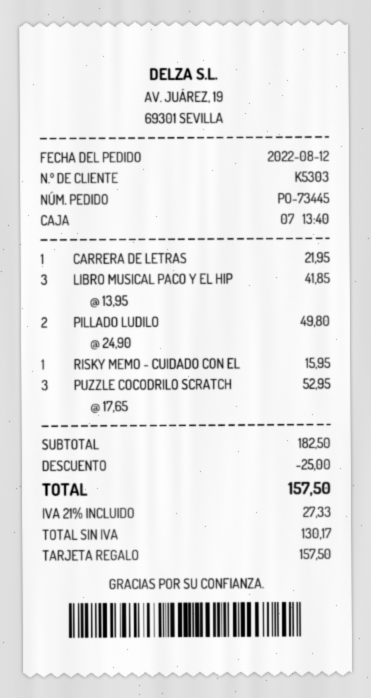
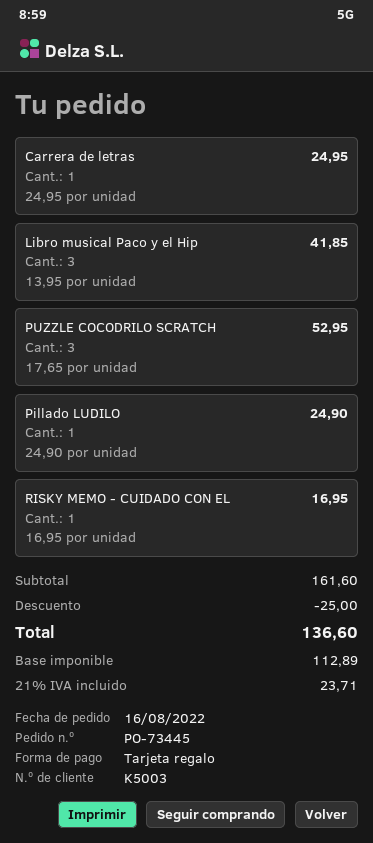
order date: 2022-08-12 -> 2022-08-16
customer number: K5303 -> K5003
CARRERA DE LETRAS: 1 x 21.95 = 21.95 -> 1 x 24.95 = 24.95
PILLADO LUDILO: 2 x 24.90 = 49.80 -> 1 x 24.90 = 24.90
RISKY MEMO - CUIDADO CON EL: 1 x 15.95 = 15.95 -> 1 x 16.95 = 16.95
subtotal: 182.50 -> 161.60
net: 130.17 -> 112.89
tax: 21% = 27.33 -> 21% = 23.71
total: 157.50 -> 136.60

